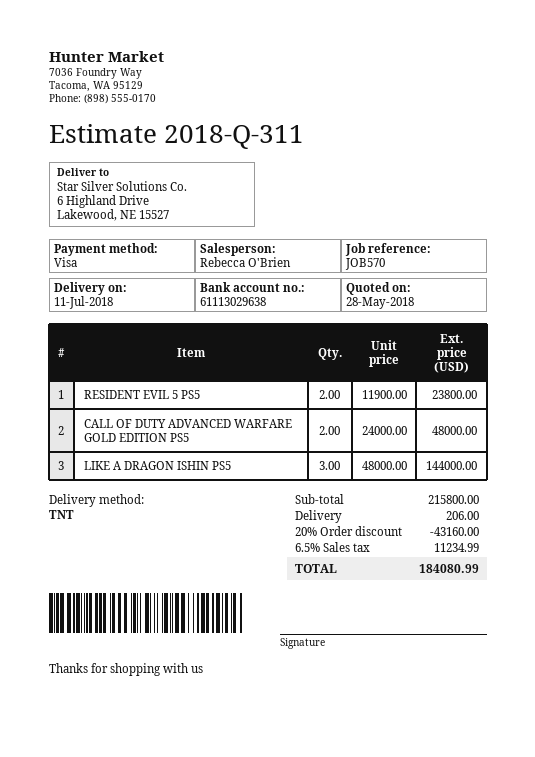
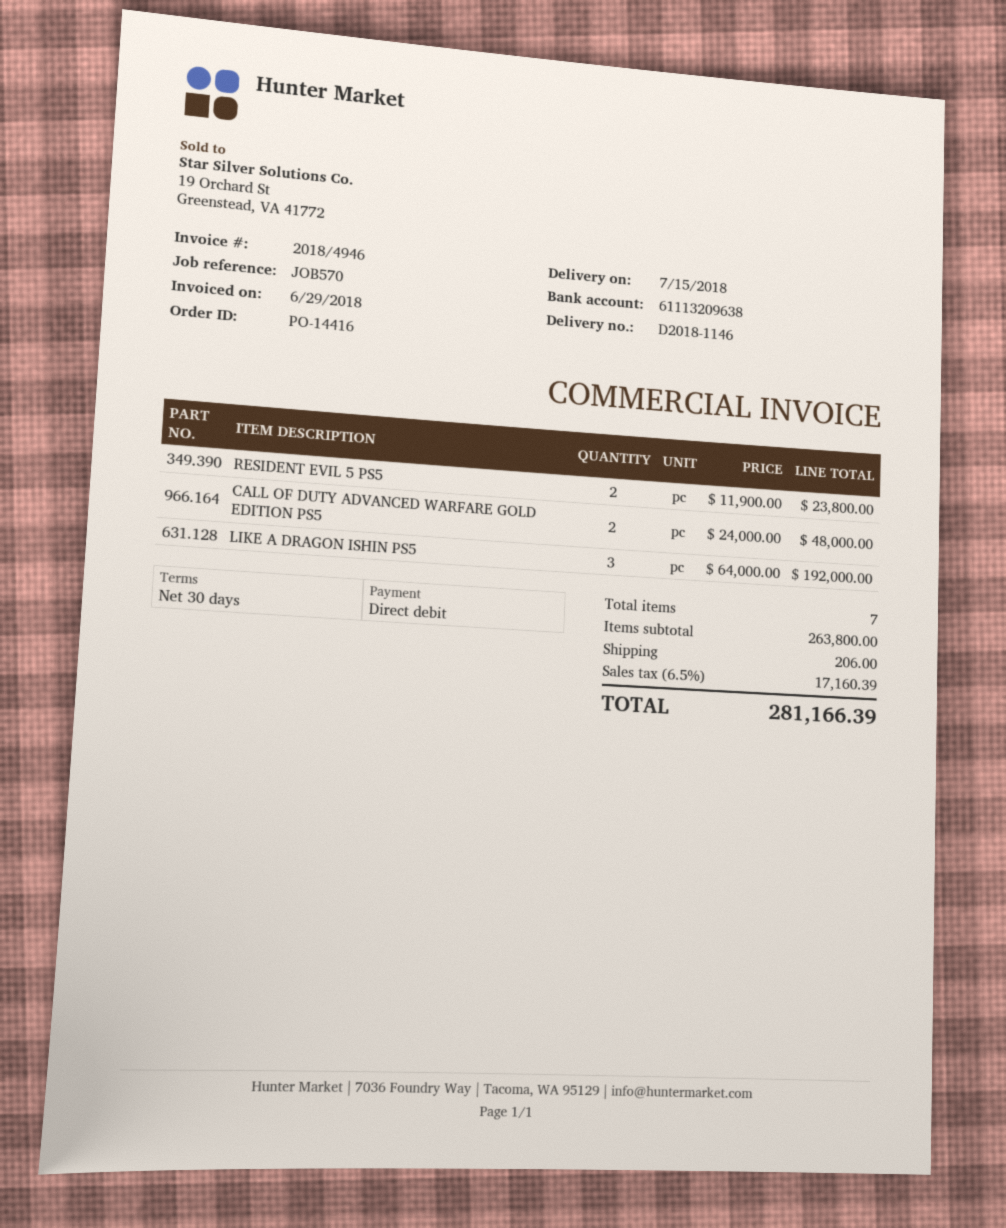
delivery date: 2018-07-11 -> 2018-07-15
payment method: Visa -> direct debit
bank account: 61113029638 -> 61113209638
LIKE A DRAGON ISHIN PS5: 3 x 48000.00 = 144000.00 -> 3 x 64000.00 = 192000.00
subtotal: 215800.00 -> 263800.00
discount: 20% = 43160.00 -> none
tax: 6.5% = 11234.99 -> 6.5% = 17160.39
total: 184080.99 -> 281166.39

